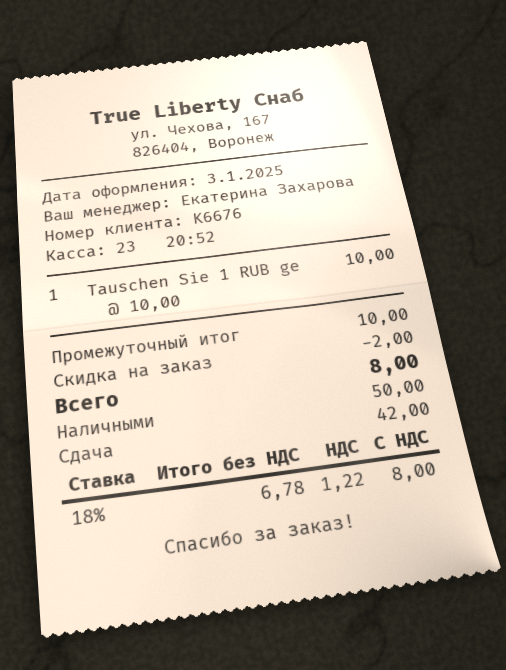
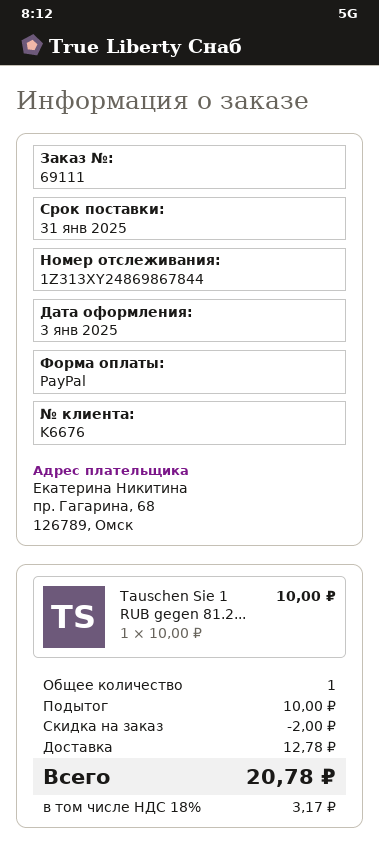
payment method: cash -> PayPal
shipping: none -> 12.78
tax: 18% = 1.22 -> 18% = 3.17
total: 8.00 -> 20.78

